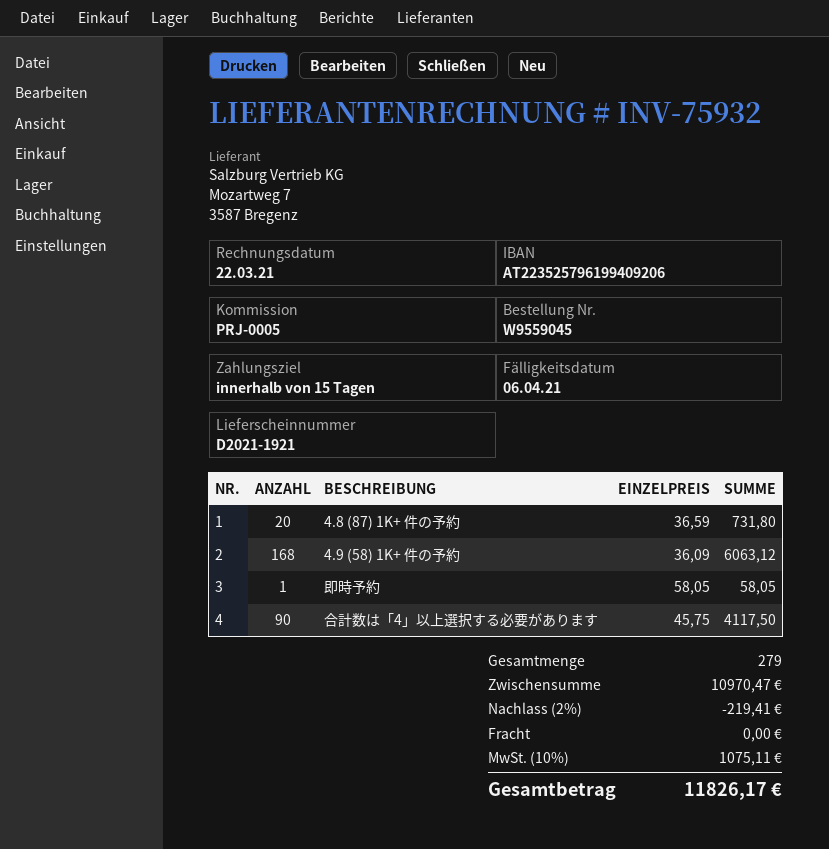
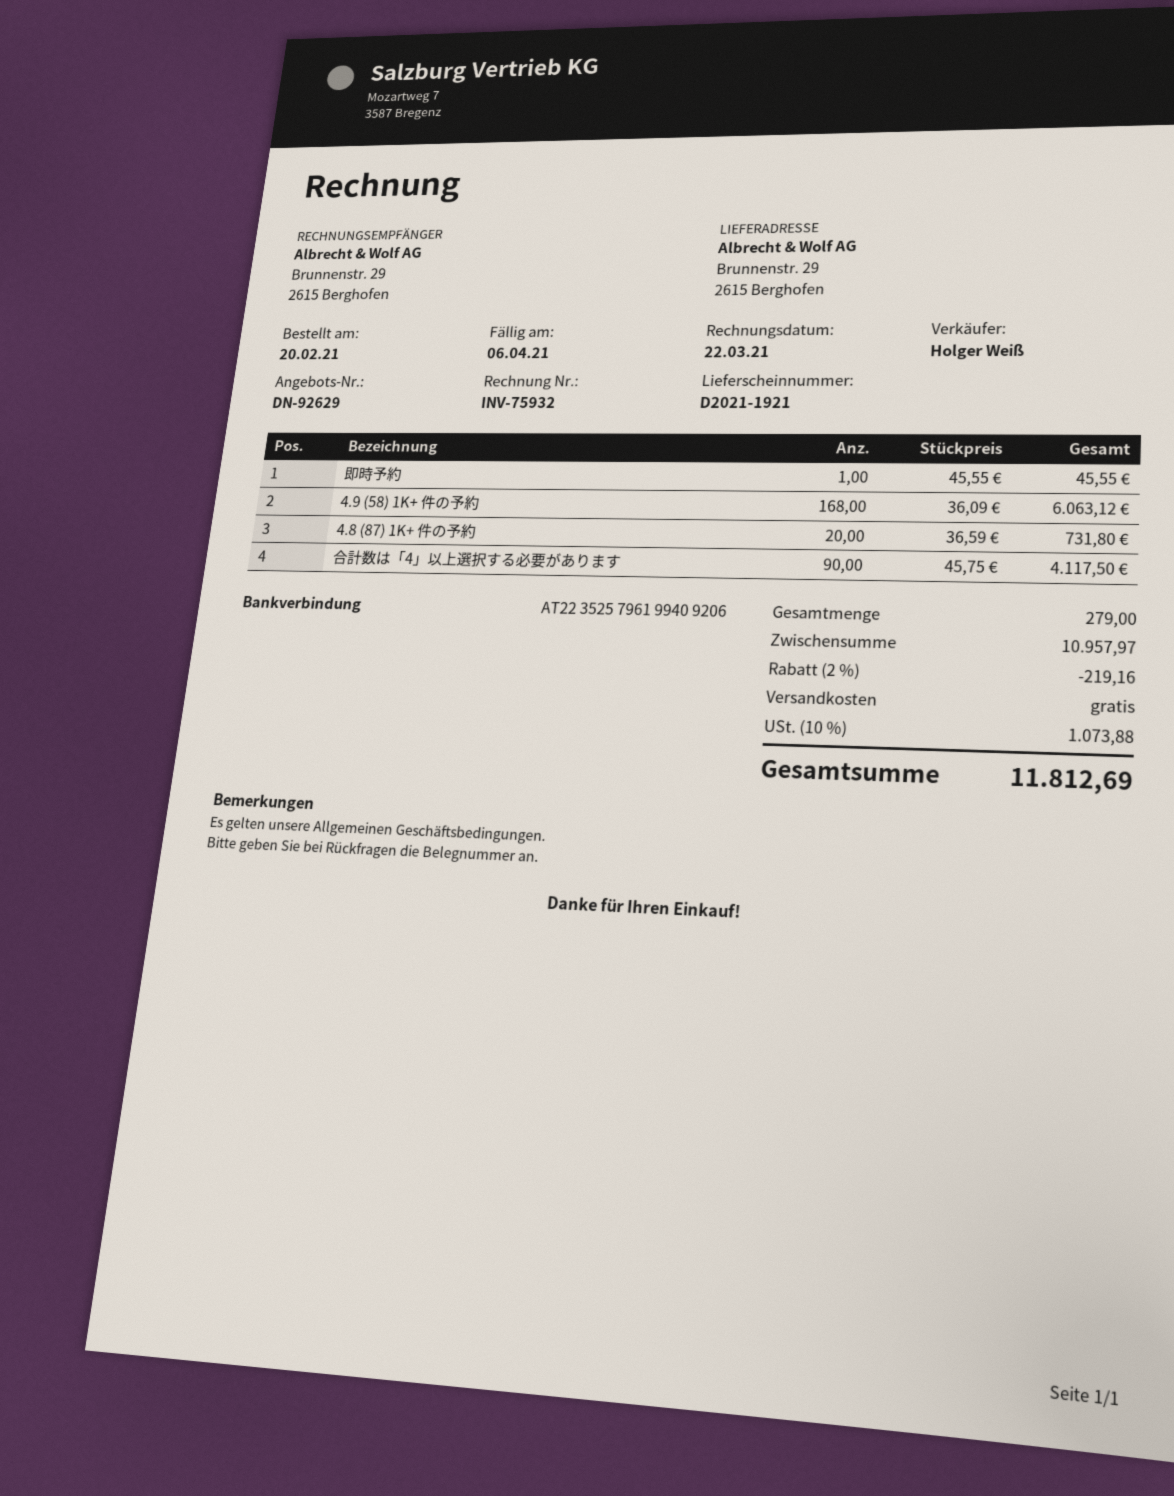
即時予約: 1 x 58.05 = 58.05 -> 1 x 45.55 = 45.55
subtotal: 10970.47 -> 10957.97
discount: 2% = 219.41 -> 2% = 219.16
tax: 10% = 1075.11 -> 10% = 1073.88
total: 11826.17 -> 11812.69

